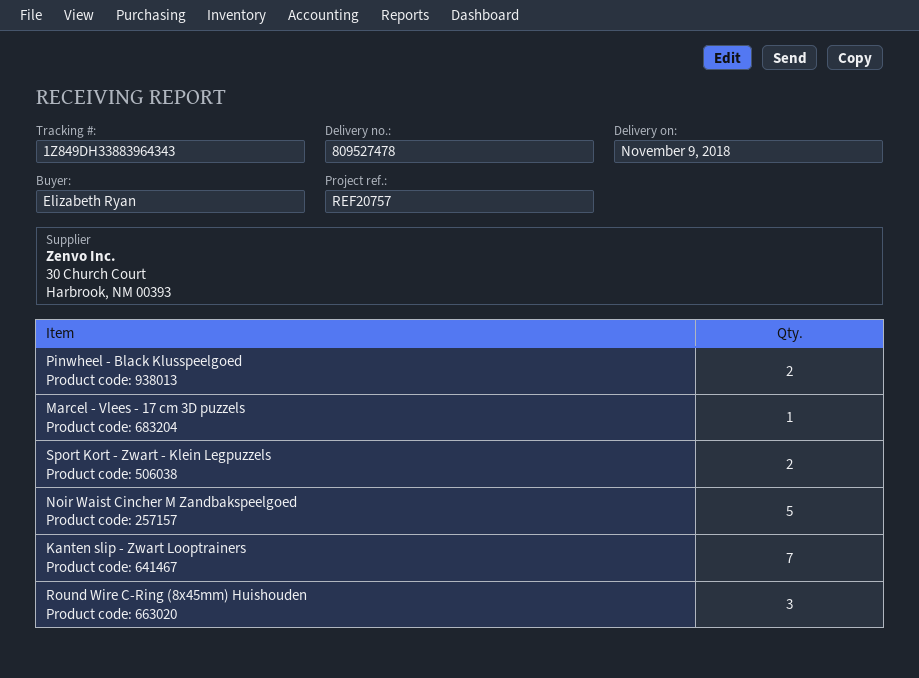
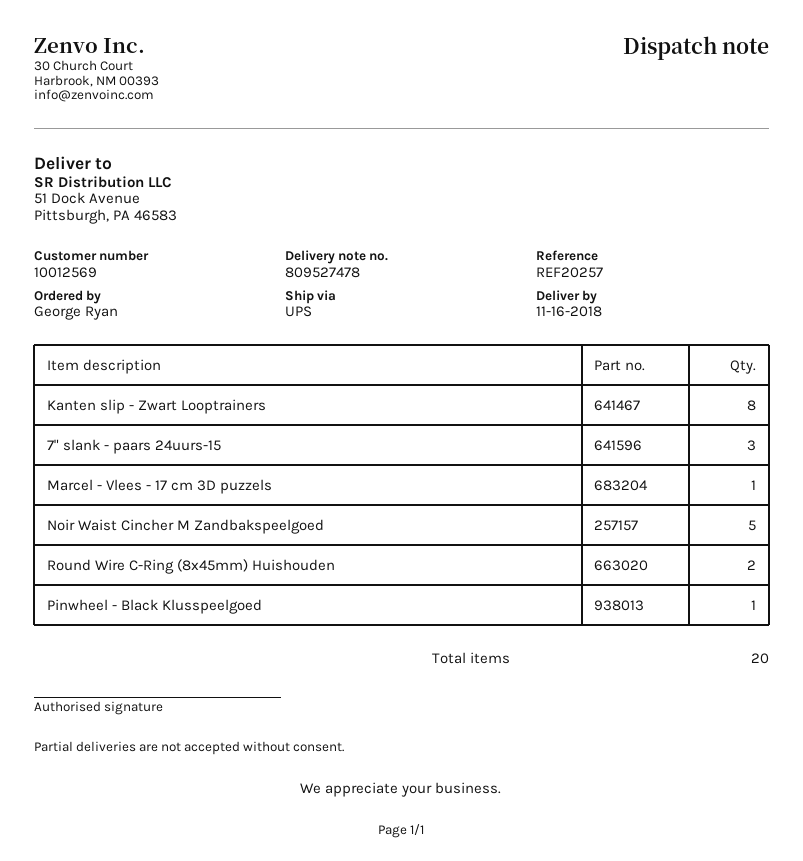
delivery date: 2018-11-09 -> 2018-11-16
reference: REF20757 -> REF20257
ordered by: Elizabeth Ryan -> George Ryan
Pinwheel - Black Klusspeelgoed: 2 -> 1
Sport Kort - Zwart - Klein Legpuzzels: 2 -> none
Kanten slip - Zwart Looptrainers: 7 -> 8
Round Wire C-Ring (8x45mm) Huishouden: 3 -> 2
7" slank - paars 24uurs-15: none -> 3

